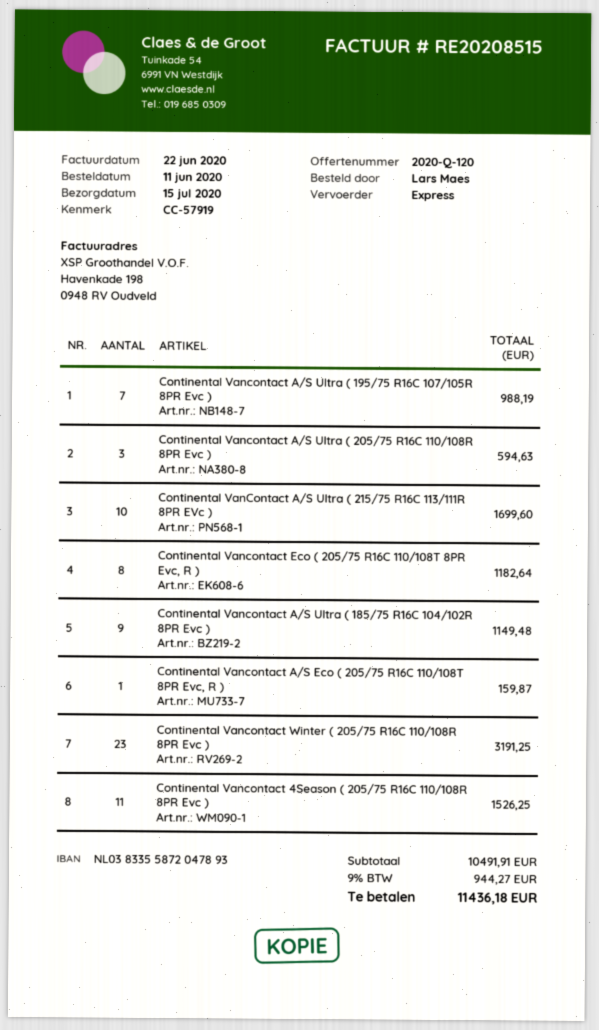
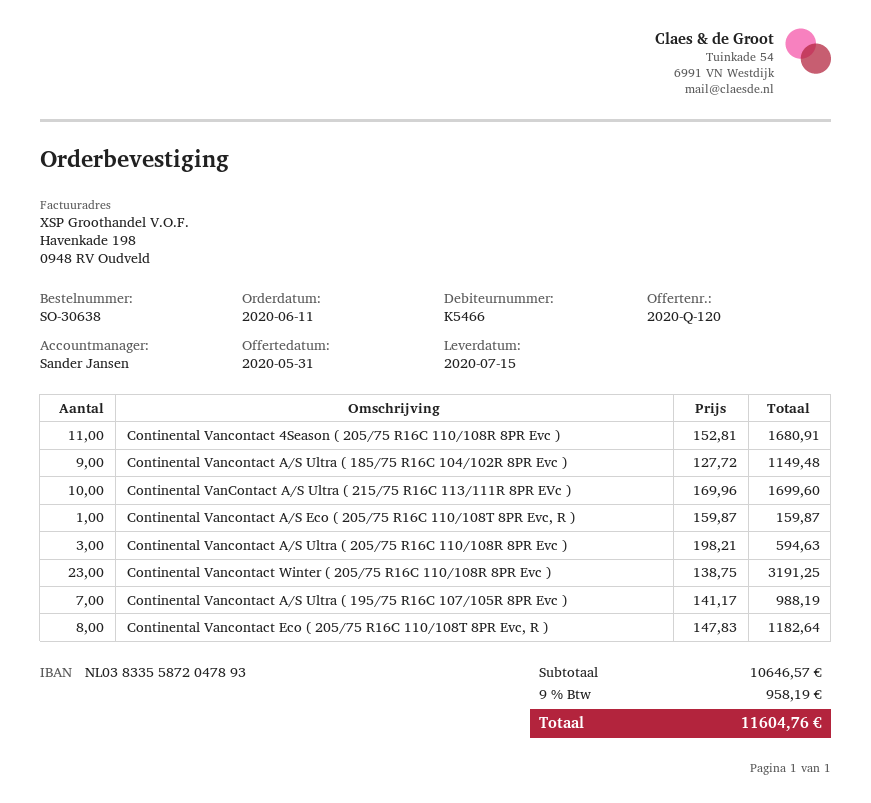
Continental Vancontact 4Season ( 205/75 R16C 110/108R 8PR Evc ): 11 for 1526.25 -> 11 for 1680.91
subtotal: 10491.91 -> 10646.57
tax: 9% = 944.27 -> 9% = 958.19
total: 11436.18 -> 11604.76

